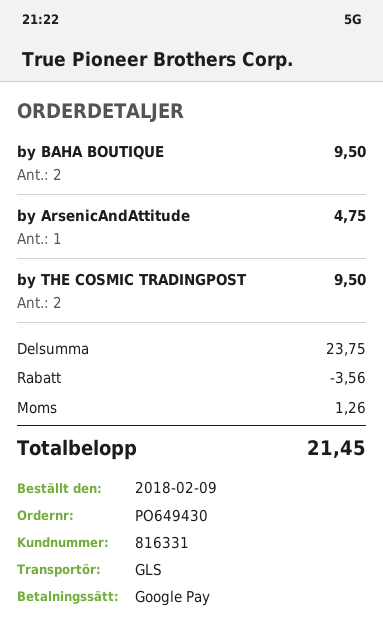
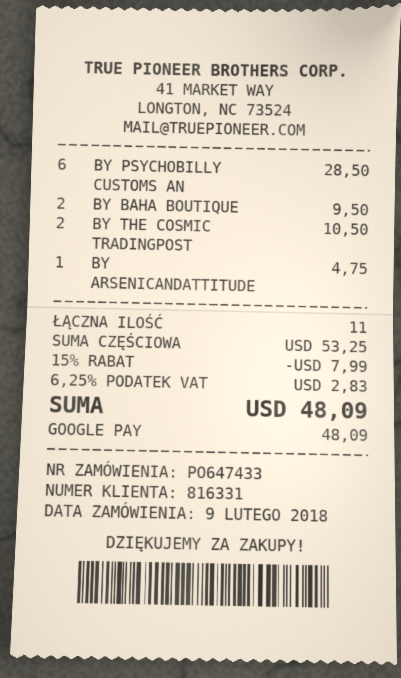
order number: PO649430 -> PO647433
by THE COSMIC TRADINGPOST: 2 for 9.50 -> 2 for 10.50
BY PSYCHOBILLY CUSTOMS AN: none -> 6 for 28.50
subtotal: 23.75 -> 53.25
discount: 3.56 -> 7.99
tax: 1.26 -> 2.83
total: 21.45 -> 48.09

